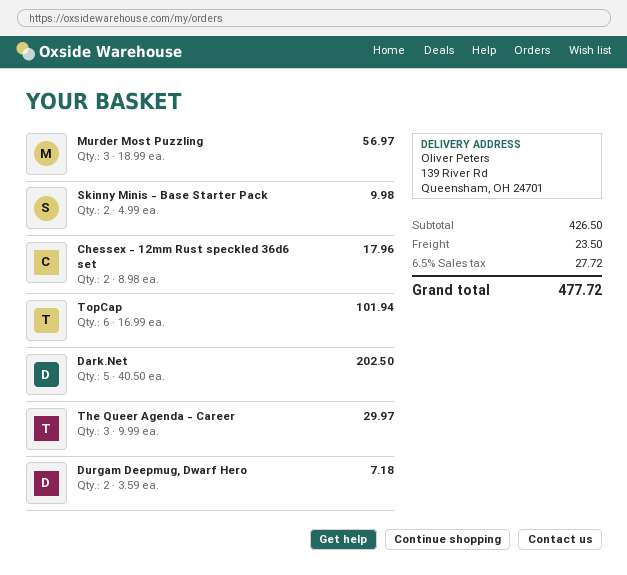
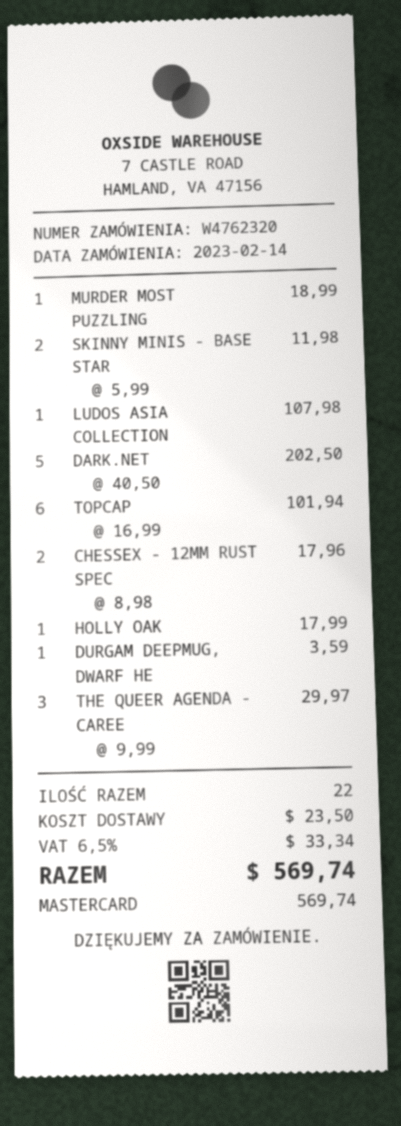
Murder Most Puzzling: 3 x 18.99 = 56.97 -> 1 x 18.99 = 18.99
Skinny Minis - Base Starter Pack: 2 x 4.99 = 9.98 -> 2 x 5.99 = 11.98
Durgam Deepmug, Dwarf Hero: 2 x 3.59 = 7.18 -> 1 x 3.59 = 3.59
LUDOS ASIA COLLECTION: none -> 1 x 107.98 = 107.98
HOLLY OAK: none -> 1 x 17.99 = 17.99
tax: 6.5% = 27.72 -> 6.5% = 33.34
total: 477.72 -> 569.74

